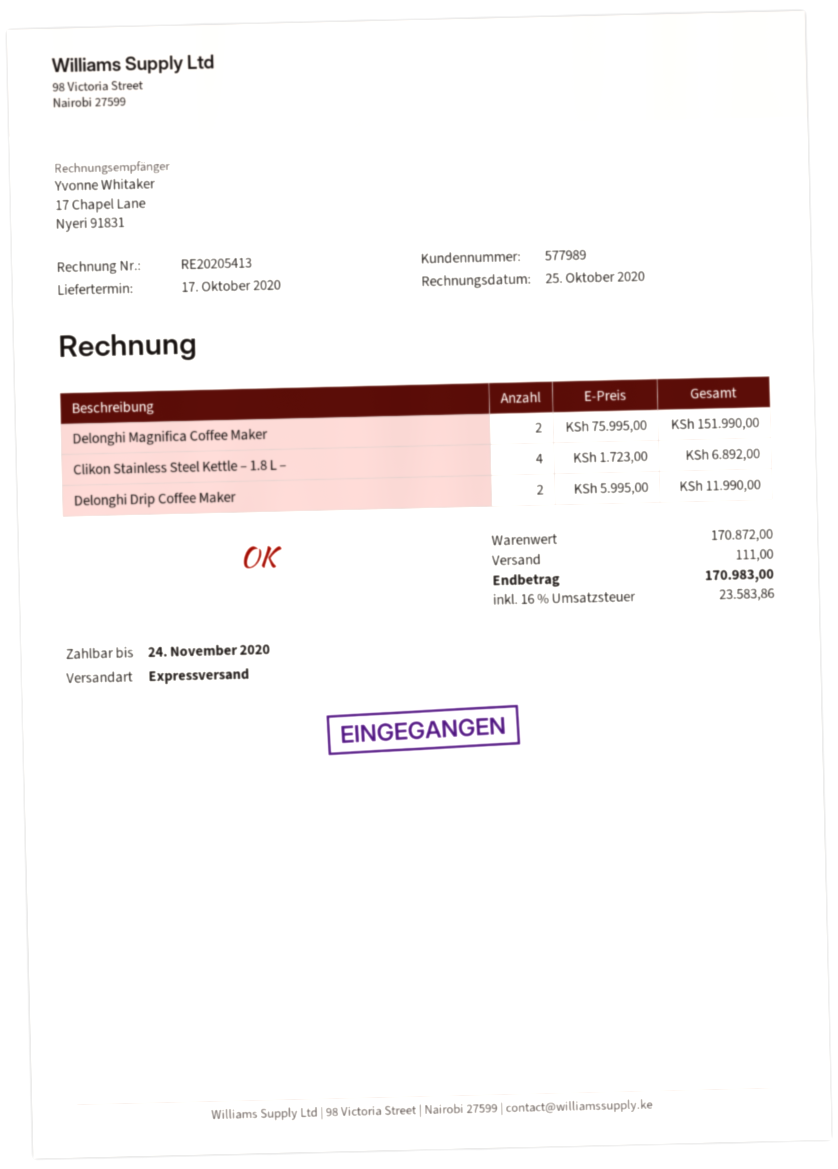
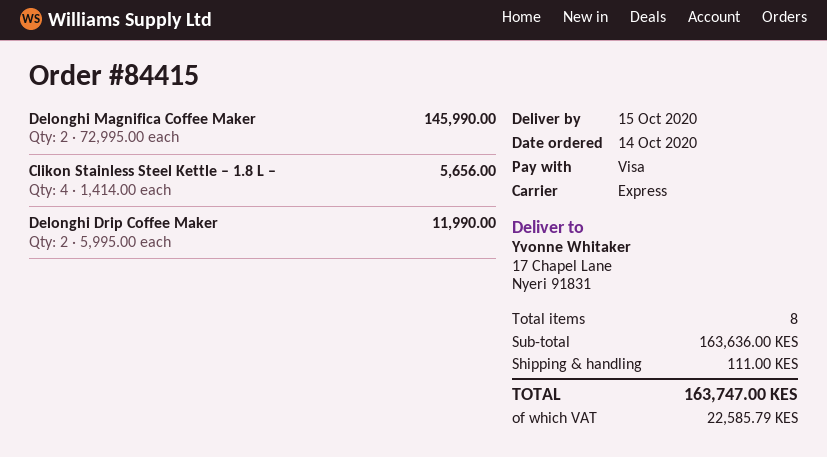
delivery date: 2020-10-17 -> 2020-10-15
Delonghi Magnifica Coffee Maker: 2 x 75995.00 = 151990.00 -> 2 x 72995.00 = 145990.00
Clikon Stainless Steel Kettle – 1.8 L –: 4 x 1723.00 = 6892.00 -> 4 x 1414.00 = 5656.00
subtotal: 170872.00 -> 163636.00
tax: 23583.86 -> 22585.79
total: 170983.00 -> 163747.00

